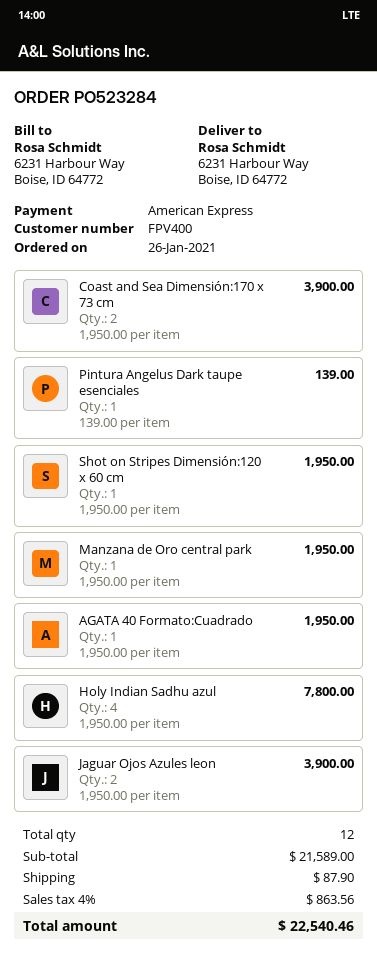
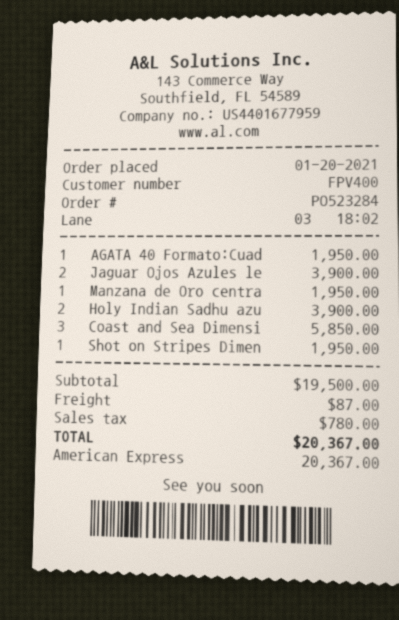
order date: 2021-01-26 -> 2021-01-20
Coast and Sea Dimensión:170 x 73 cm: 2 for 3900.00 -> 3 for 5850.00
Pintura Angelus Dark taupe esenciales: 1 for 139.00 -> none
Holy Indian Sadhu azul: 4 for 7800.00 -> 2 for 3900.00
subtotal: 21589.00 -> 19500.00
shipping: 87.90 -> 87.00
tax: 863.56 -> 780.00
total: 22540.46 -> 20367.00

